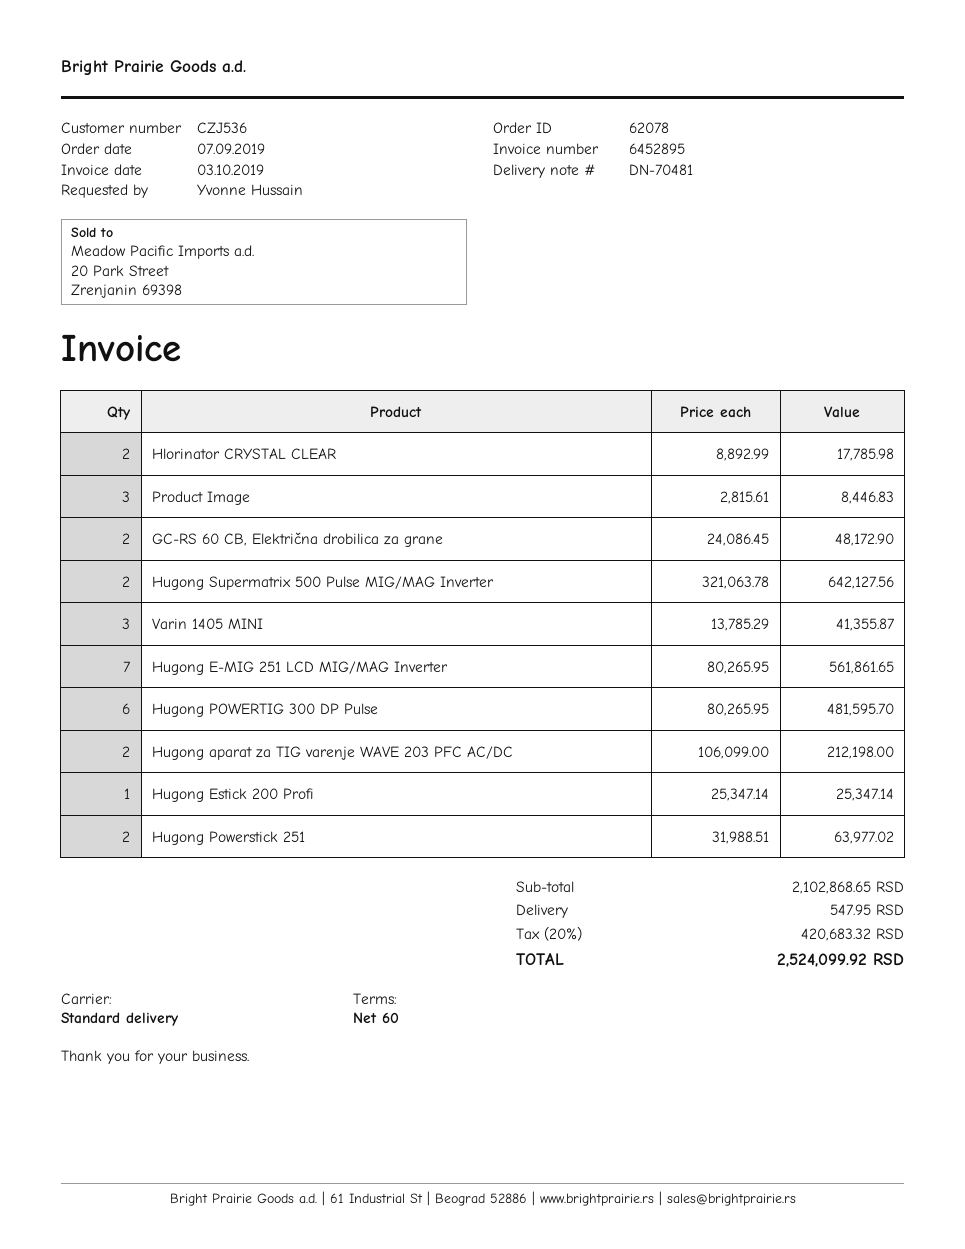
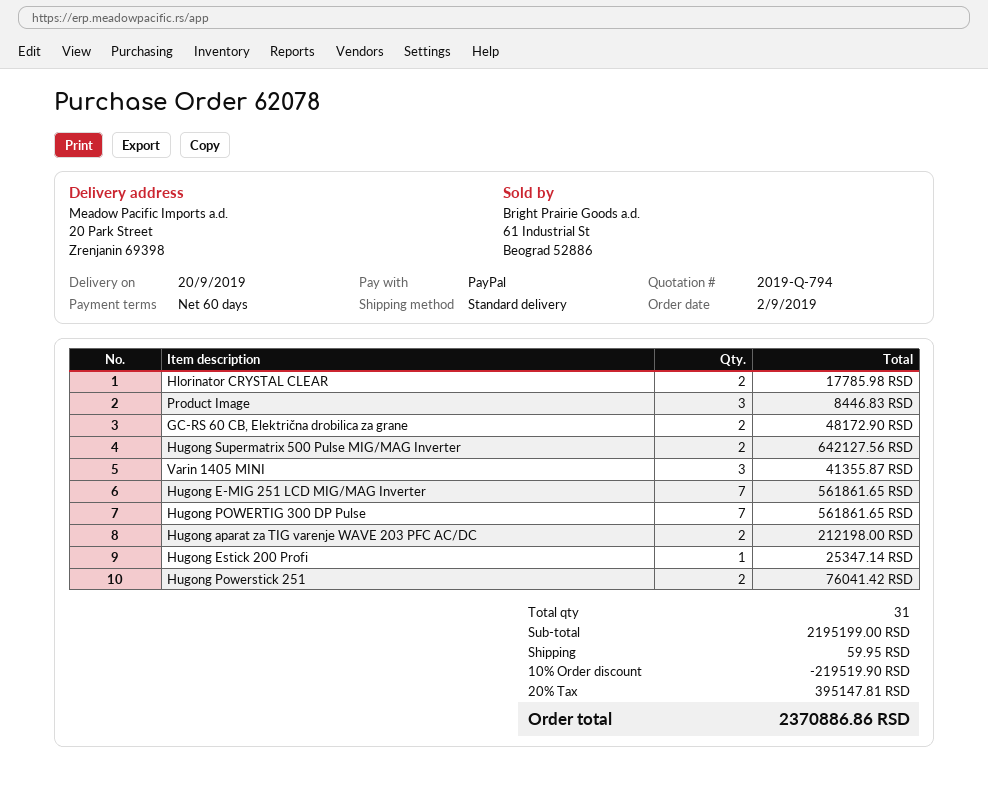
order date: 2019-09-07 -> 2019-09-02
Hugong POWERTIG 300 DP Pulse: 6 for 481595.70 -> 7 for 561861.65
Hugong Powerstick 251: 2 for 63977.02 -> 2 for 76041.42
subtotal: 2102868.65 -> 2195199.00
discount: none -> 10% = 219519.90
shipping: 547.95 -> 59.95
tax: 20% = 420683.32 -> 20% = 395147.81
total: 2524099.92 -> 2370886.86

